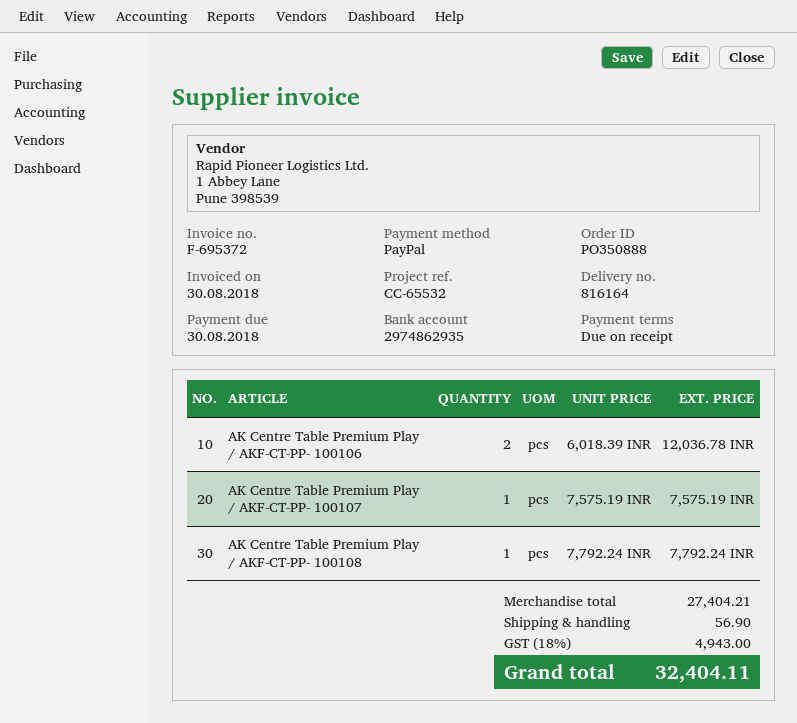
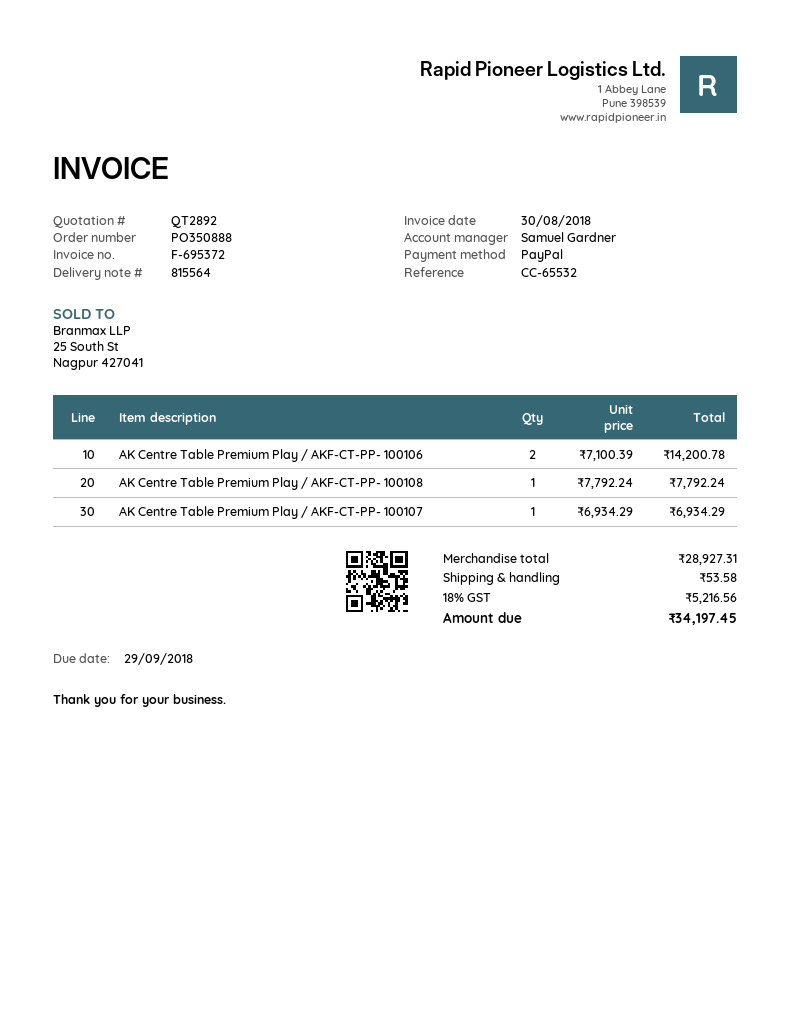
delivery note number: 816164 -> 815564
due date: 2018-08-30 -> 2018-09-29
AK Centre Table Premium Play / AKF-CT-PP- 100106: 2 x 6018.39 = 12036.78 -> 2 x 7100.39 = 14200.78
AK Centre Table Premium Play / AKF-CT-PP- 100107: 1 x 7575.19 = 7575.19 -> 1 x 6934.29 = 6934.29
subtotal: 27404.21 -> 28927.31
shipping: 56.90 -> 53.58
tax: 18% = 4943.00 -> 18% = 5216.56
total: 32404.11 -> 34197.45

